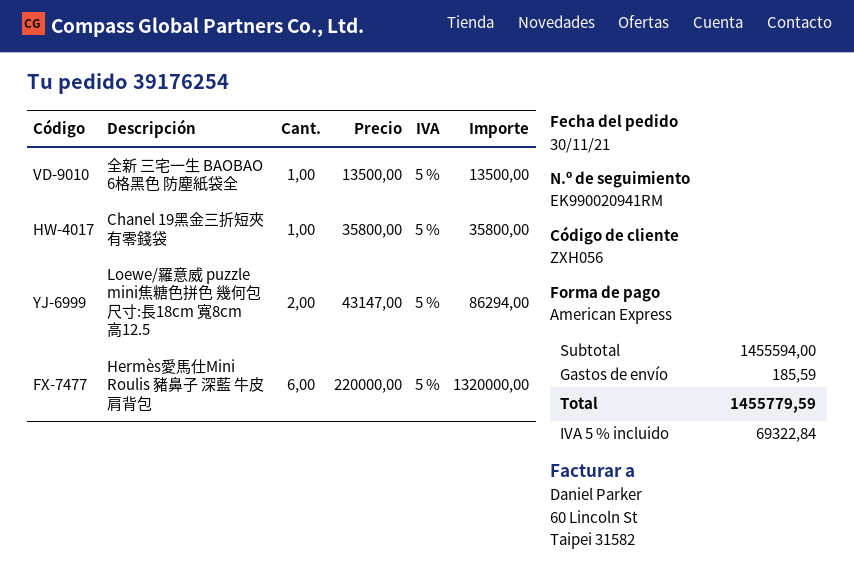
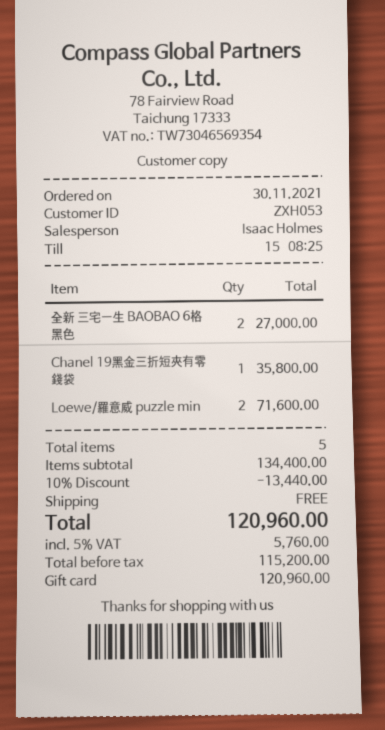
customer number: ZXH056 -> ZXH053
payment method: American Express -> gift card
全新 三宅一生 BAOBAO 6格黑色 防塵紙袋全: 1 for 13500.00 -> 2 for 27000.00
Loewe/羅意威 puzzle mini焦糖色拼色 幾何包 尺寸:長18cm 寬8cm 高12.5: 2 for 86294.00 -> 2 for 71600.00
Hermès愛馬仕Mini Roulis 豬鼻子 深藍 牛皮 肩背包: 6 for 1320000.00 -> none
subtotal: 1455594.00 -> 134400.00
discount: none -> 10% = 13440.00
shipping: 185.59 -> 0.00
tax: 5% = 69322.84 -> 5% = 5760.00
total: 1455779.59 -> 120960.00

